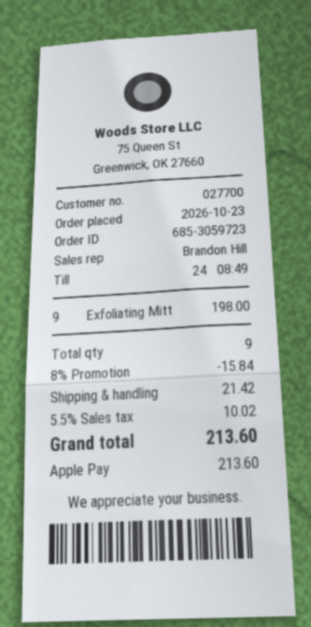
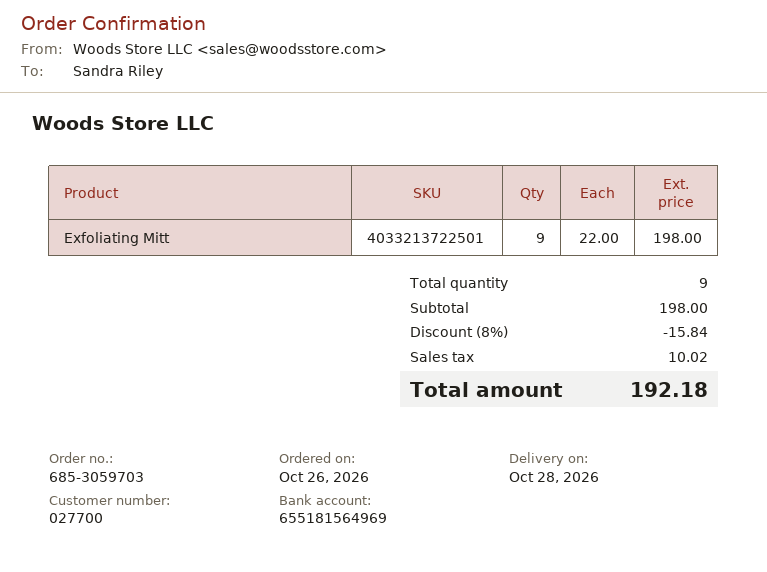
order number: 685-3059723 -> 685-3059703
order date: 2026-10-23 -> 2026-10-26
shipping: 21.42 -> none
total: 213.60 -> 192.18

